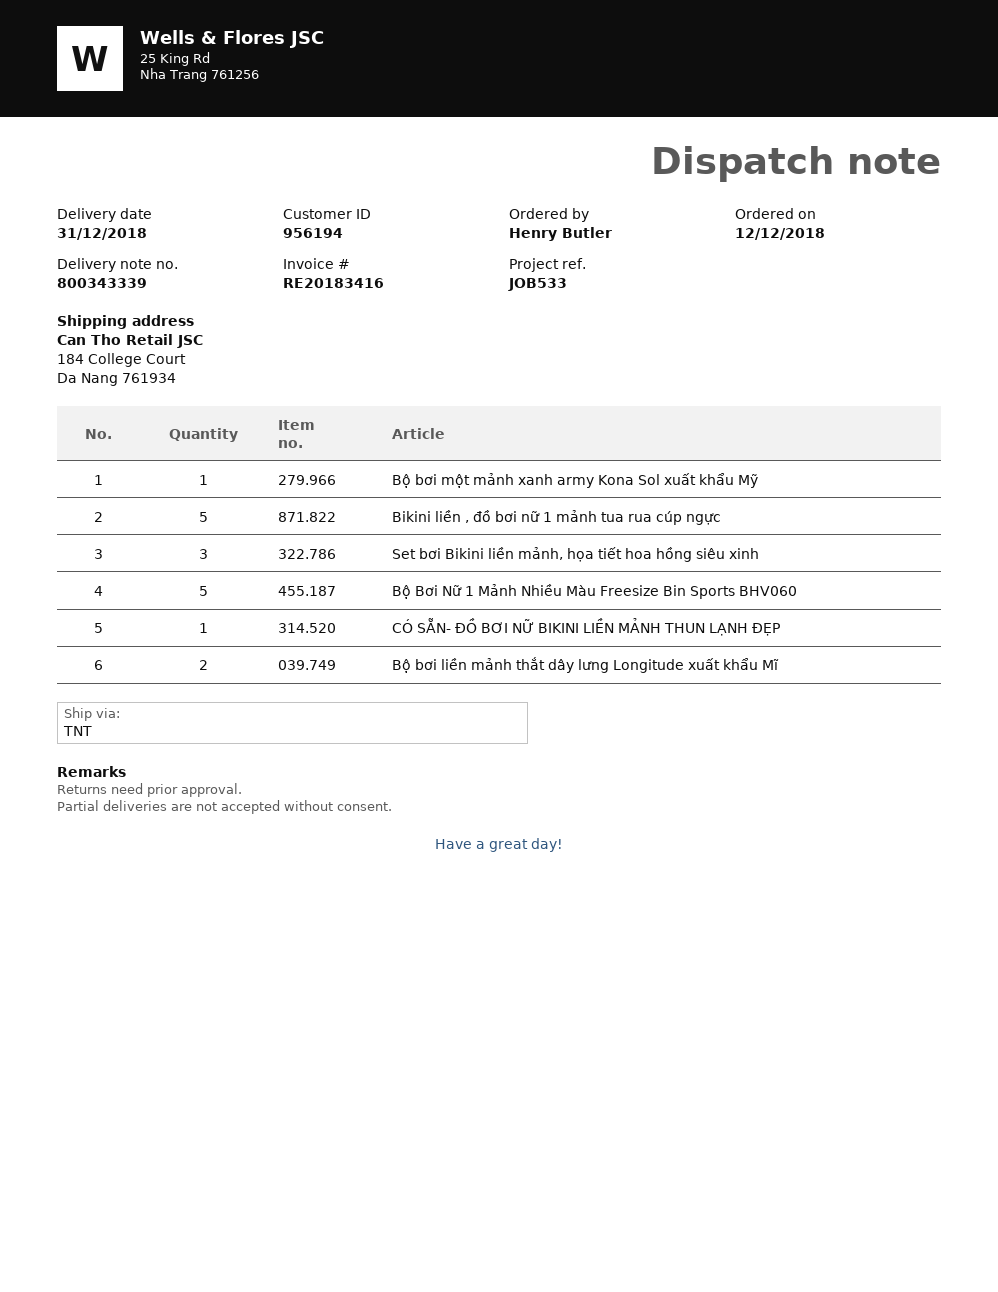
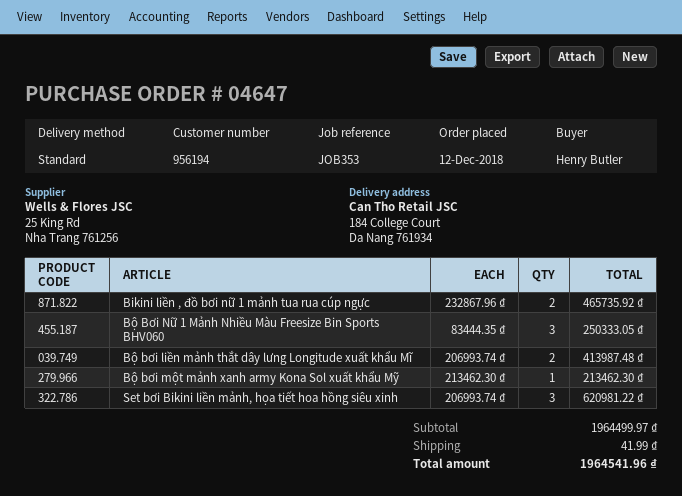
reference: JOB533 -> JOB353
shipping method: TNT -> standard
Bikini liền , đồ bơi nữ 1 mảnh tua rua cúp ngực: 5 -> 2
Bộ Bơi Nữ 1 Mảnh Nhiều Màu Freesize Bin Sports BHV060: 5 -> 3
CÓ SẴN- ĐỒ BƠI NỮ BIKINI LIỀN MẢNH THUN LẠNH ĐẸP: 1 -> none

